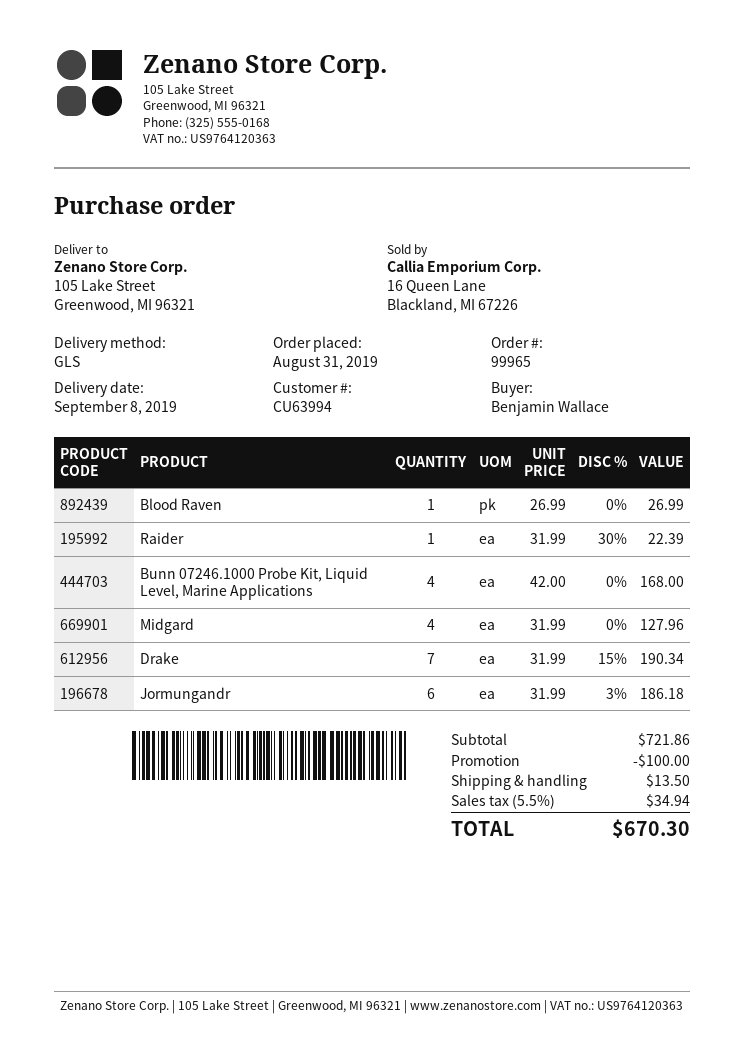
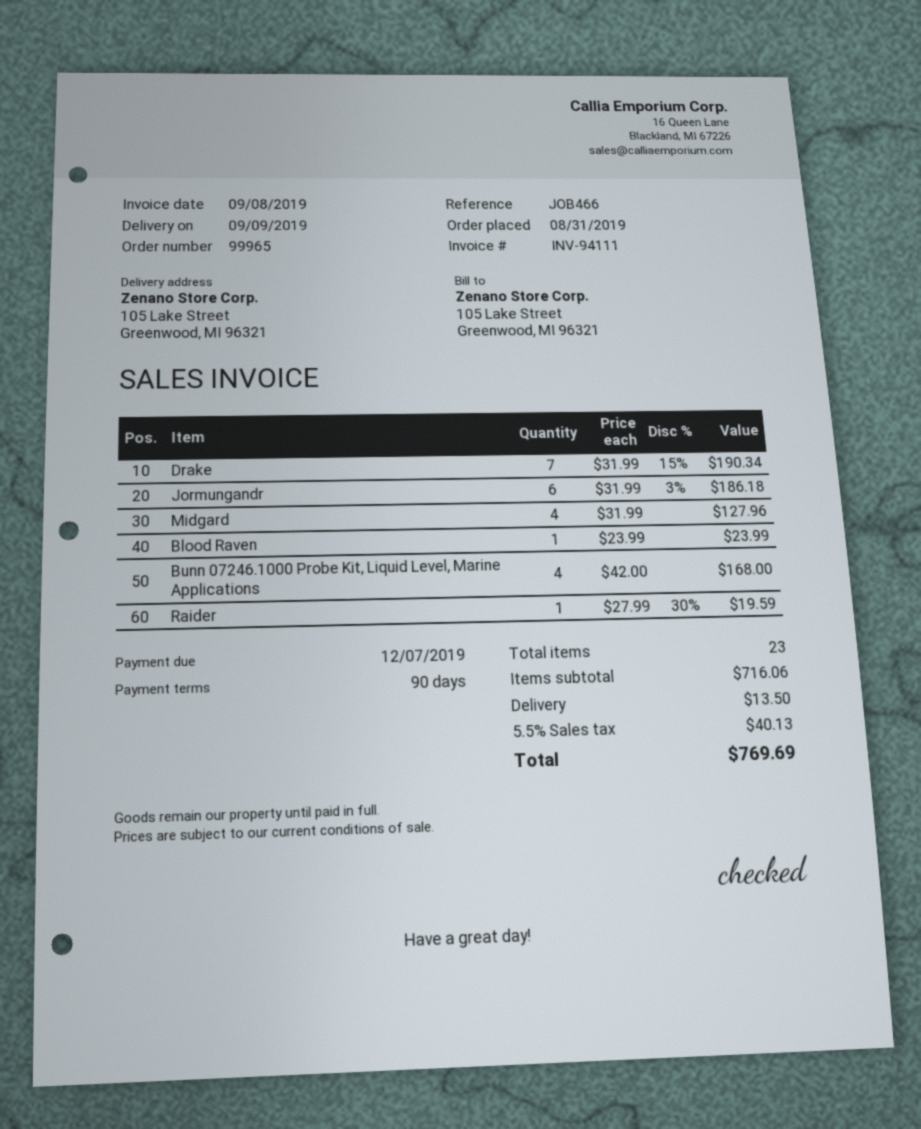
delivery date: 2019-09-08 -> 2019-09-09
Blood Raven: 1 x 26.99 = 26.99 -> 1 x 23.99 = 23.99
Raider: 1 x 31.99 - 30% = 22.39 -> 1 x 27.99 - 30% = 19.59
subtotal: 721.86 -> 716.06
discount: 100.00 -> none
tax: 5.5% = 34.94 -> 5.5% = 40.13
total: 670.30 -> 769.69

